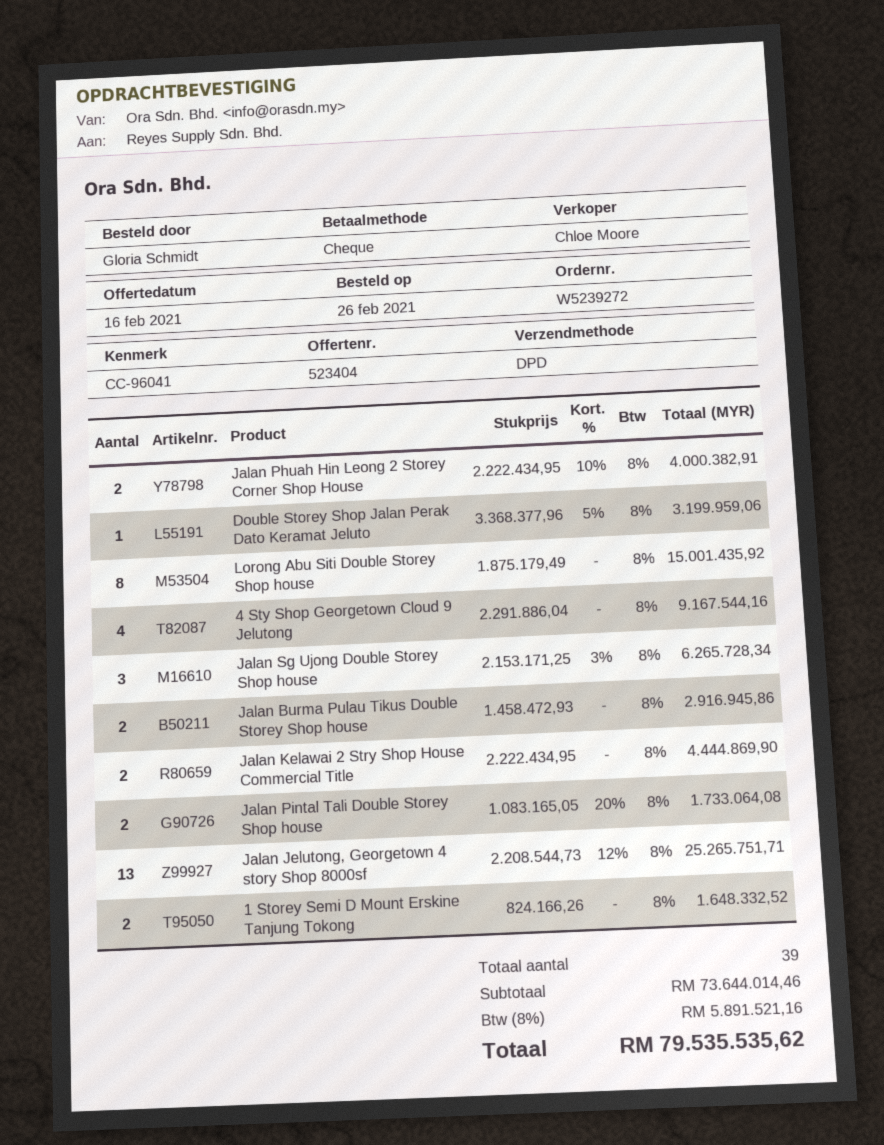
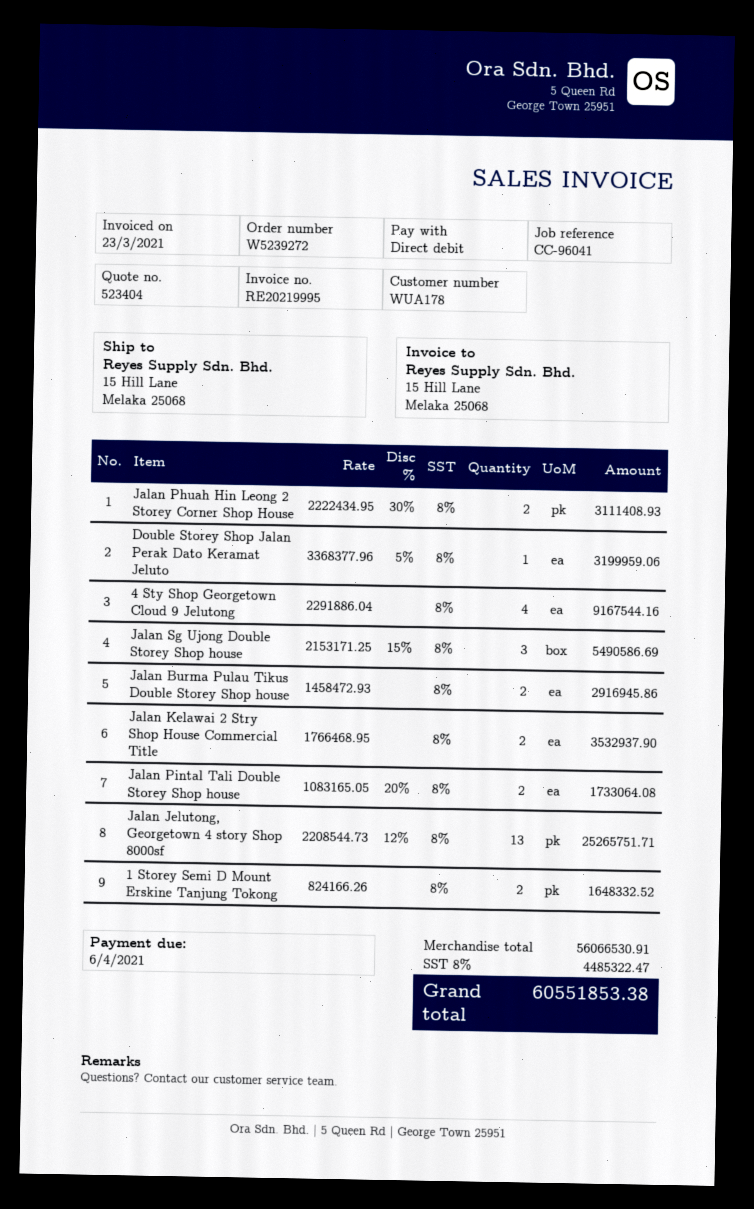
payment method: cheque -> direct debit
Jalan Phuah Hin Leong 2 Storey Corner Shop House: 2 x 2222434.95 - 10% = 4000382.91 -> 2 x 2222434.95 - 30% = 3111408.93
Lorong Abu Siti Double Storey Shop house: 8 x 1875179.49 = 15001435.92 -> none
Jalan Sg Ujong Double Storey Shop house: 3 x 2153171.25 - 3% = 6265728.34 -> 3 x 2153171.25 - 15% = 5490586.69
Jalan Kelawai 2 Stry Shop House Commercial Title: 2 x 2222434.95 = 4444869.90 -> 2 x 1766468.95 = 3532937.90
subtotal: 73644014.46 -> 56066530.91
tax: 8% = 5891521.16 -> 8% = 4485322.47
total: 79535535.62 -> 60551853.38

